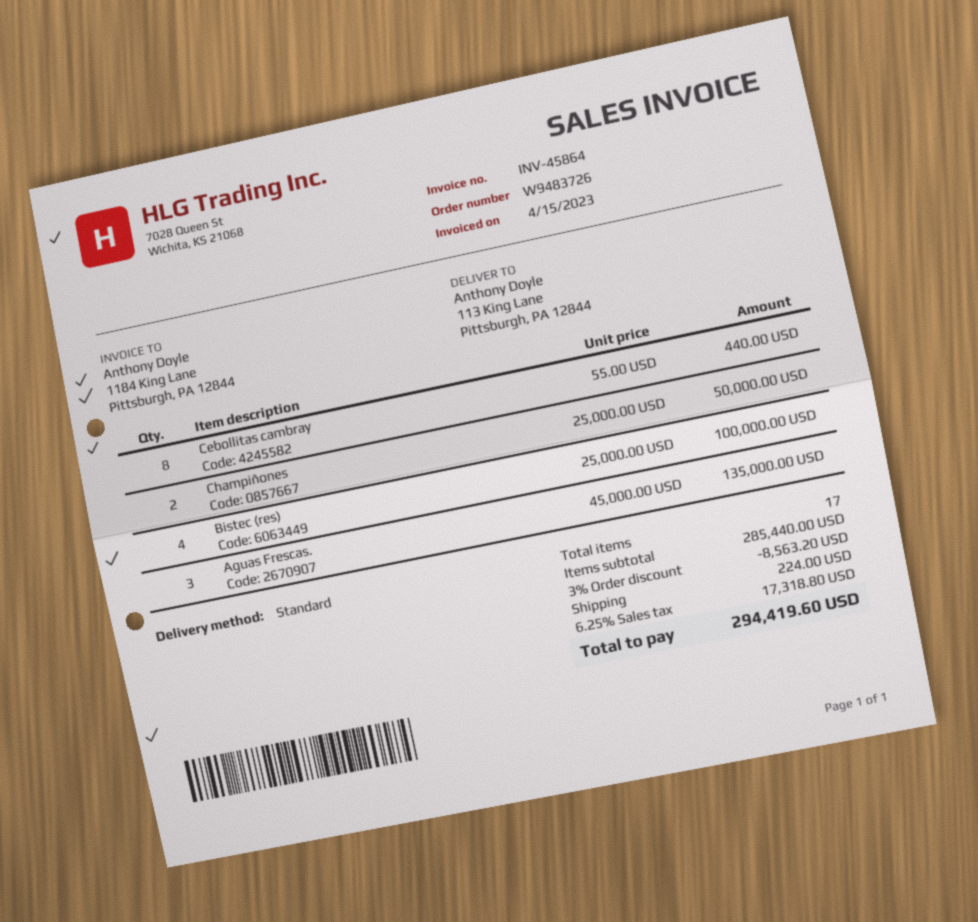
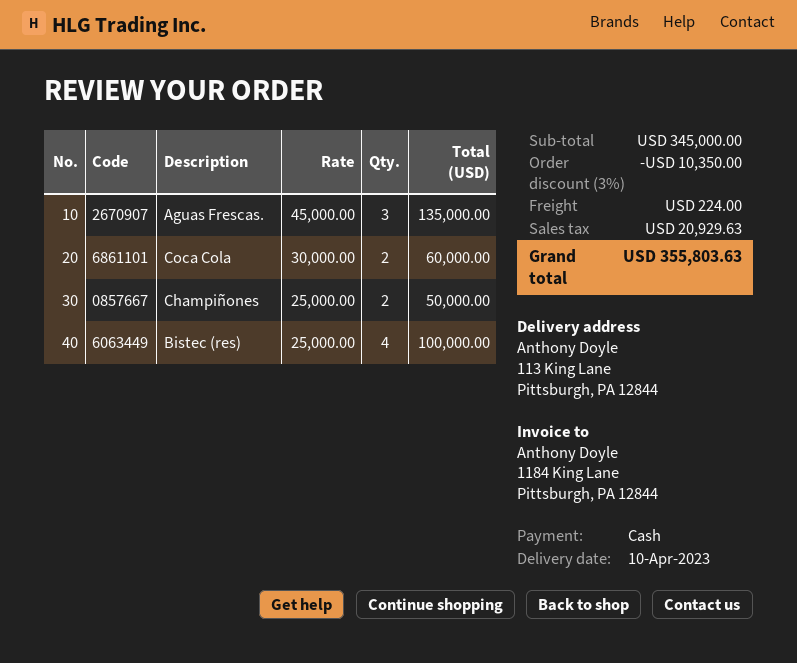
Cebollitas cambray: 8 x 55.00 = 440.00 -> none
Coca Cola: none -> 2 x 30000.00 = 60000.00
subtotal: 285440.00 -> 345000.00
discount: 3% = 8563.20 -> 3% = 10350.00
tax: 17318.80 -> 20929.63
total: 294419.60 -> 355803.63

